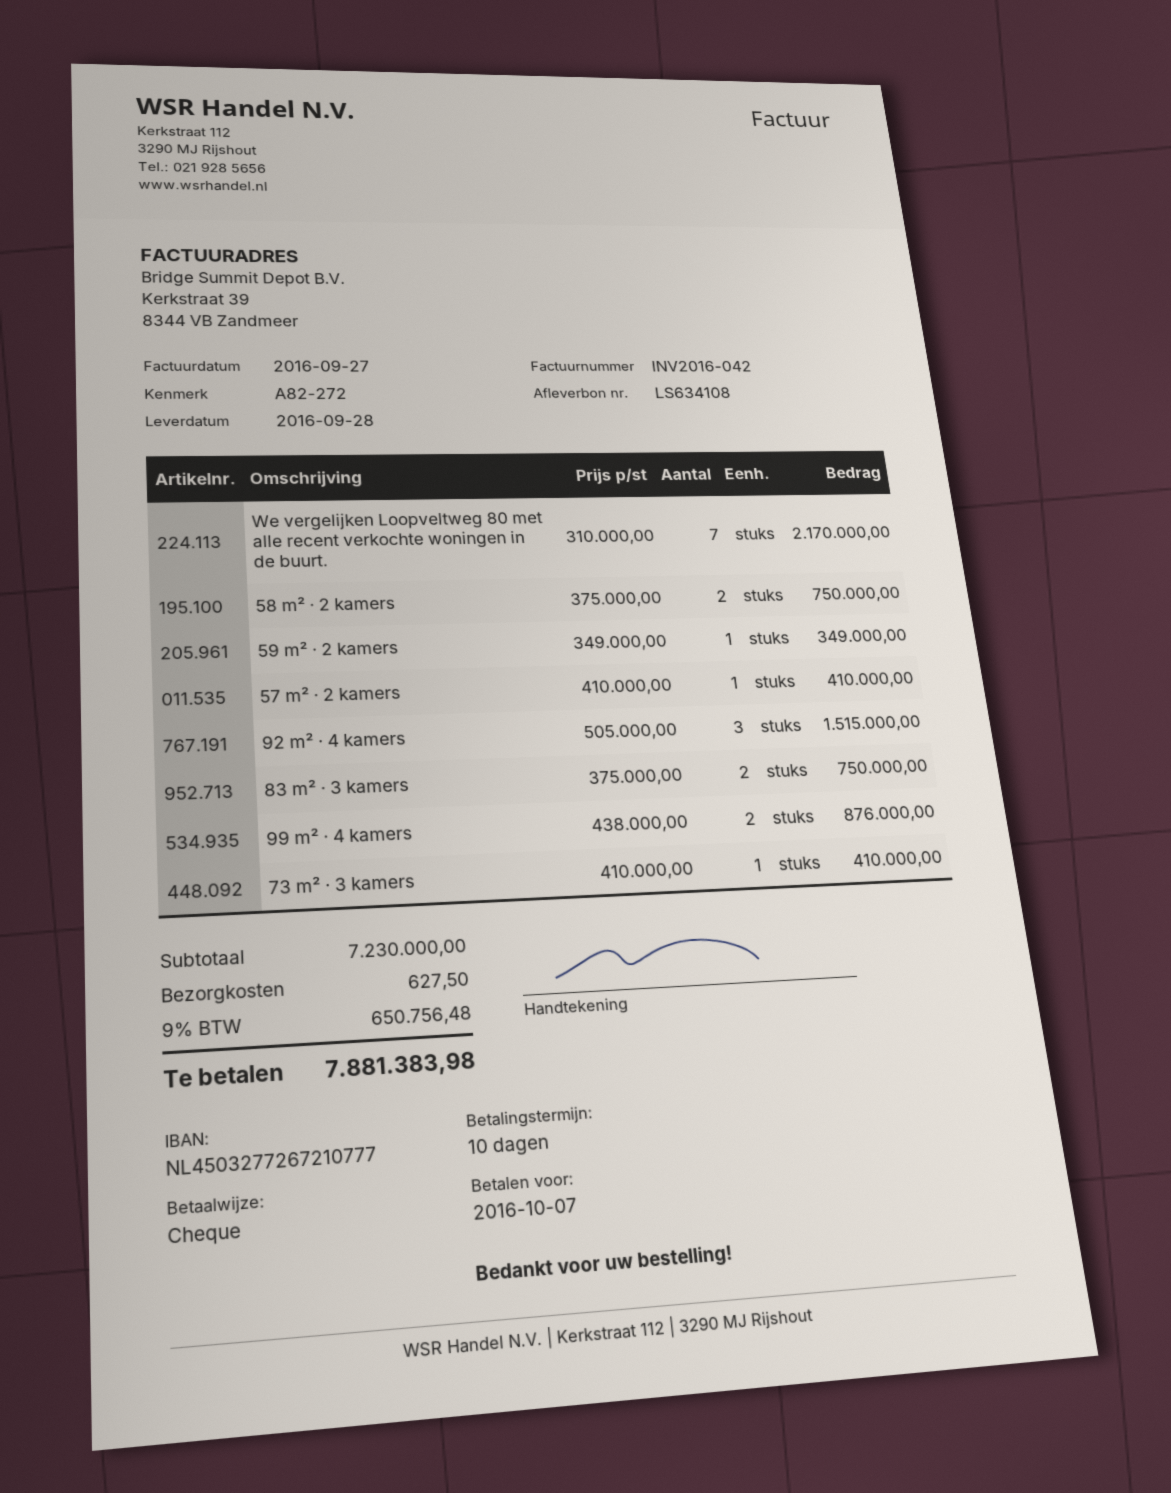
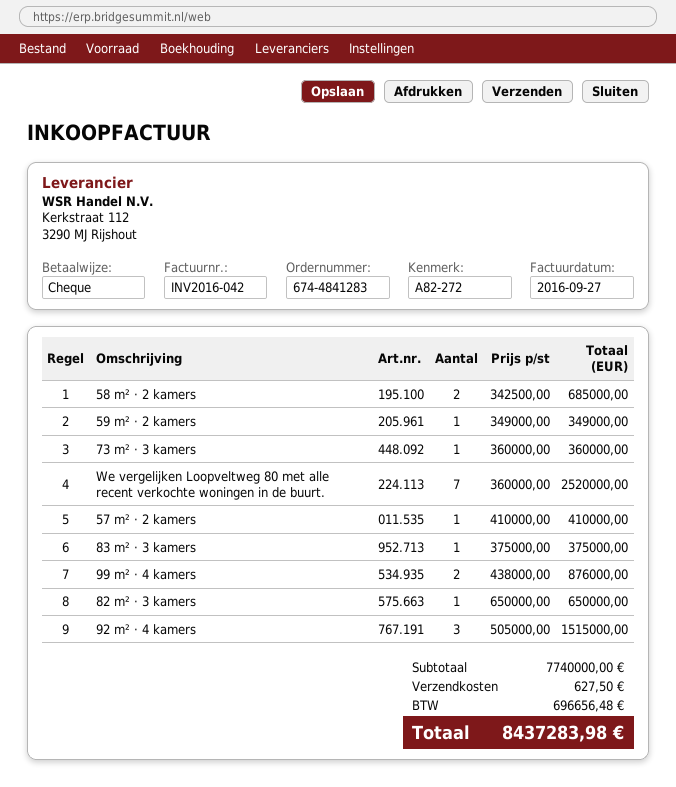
We vergelijken Loopveltweg 80 met alle recent verkochte woningen in de buurt.: 7 x 310000.00 = 2170000.00 -> 7 x 360000.00 = 2520000.00
58 m² · 2 kamers: 2 x 375000.00 = 750000.00 -> 2 x 342500.00 = 685000.00
83 m² · 3 kamers: 2 x 375000.00 = 750000.00 -> 1 x 375000.00 = 375000.00
73 m² · 3 kamers: 1 x 410000.00 = 410000.00 -> 1 x 360000.00 = 360000.00
82 m² · 3 kamers: none -> 1 x 650000.00 = 650000.00
subtotal: 7230000.00 -> 7740000.00
tax: 650756.48 -> 696656.48
total: 7881383.98 -> 8437283.98

